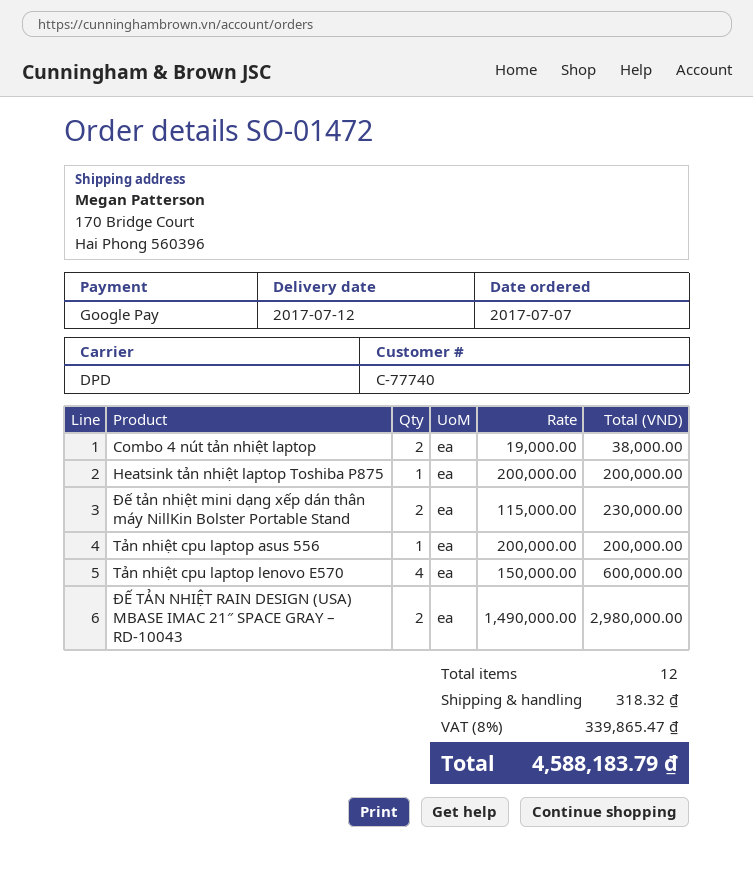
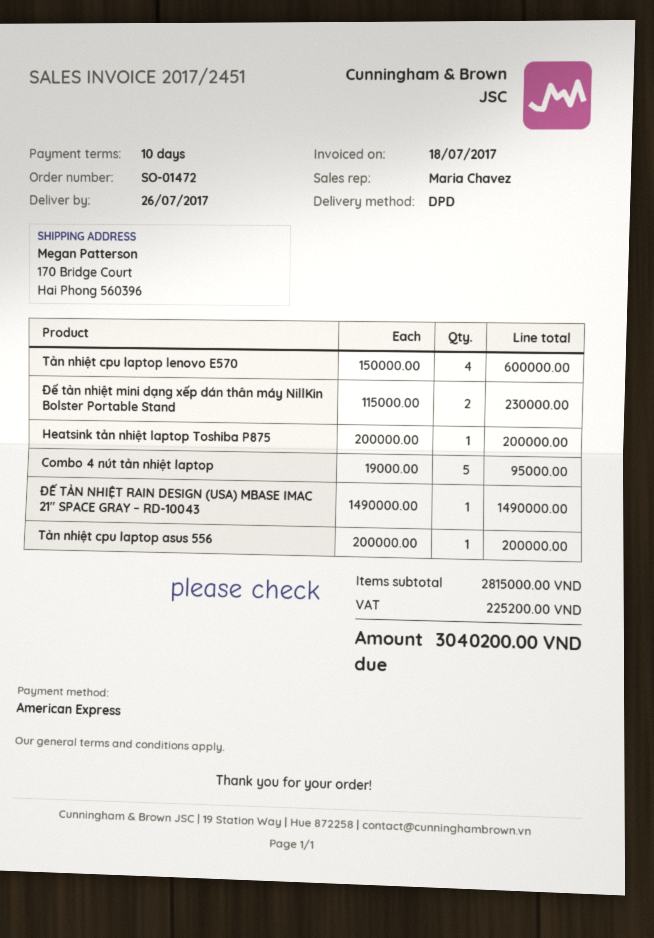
delivery date: 2017-07-12 -> 2017-07-26
payment method: Google Pay -> American Express
Combo 4 nút tản nhiệt laptop: 2 x 19000.00 = 38000.00 -> 5 x 19000.00 = 95000.00
ĐẾ TẢN NHIỆT RAIN DESIGN (USA) MBASE IMAC 21″ SPACE GRAY – RD-10043: 2 x 1490000.00 = 2980000.00 -> 1 x 1490000.00 = 1490000.00
shipping: 318.32 -> none
tax: 339865.47 -> 225200.00
total: 4588183.79 -> 3040200.00

